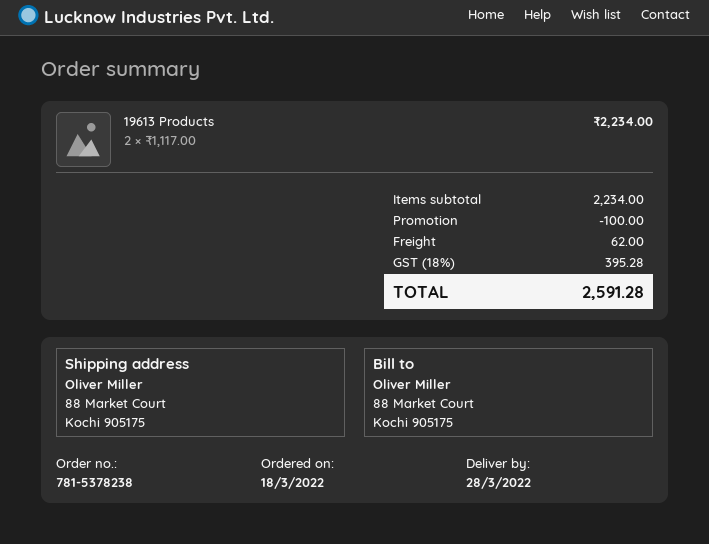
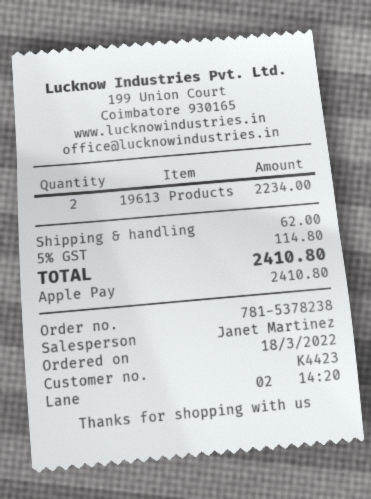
discount: 100.00 -> none
tax: 18% = 395.28 -> 5% = 114.80
total: 2591.28 -> 2410.80

